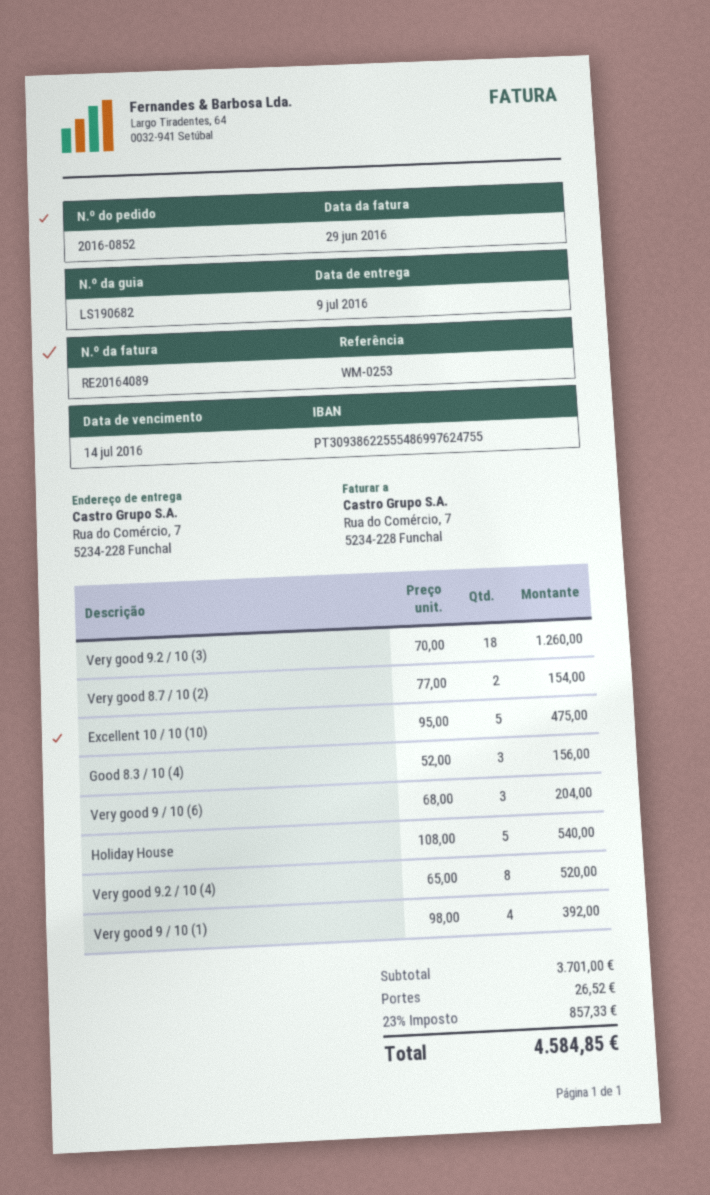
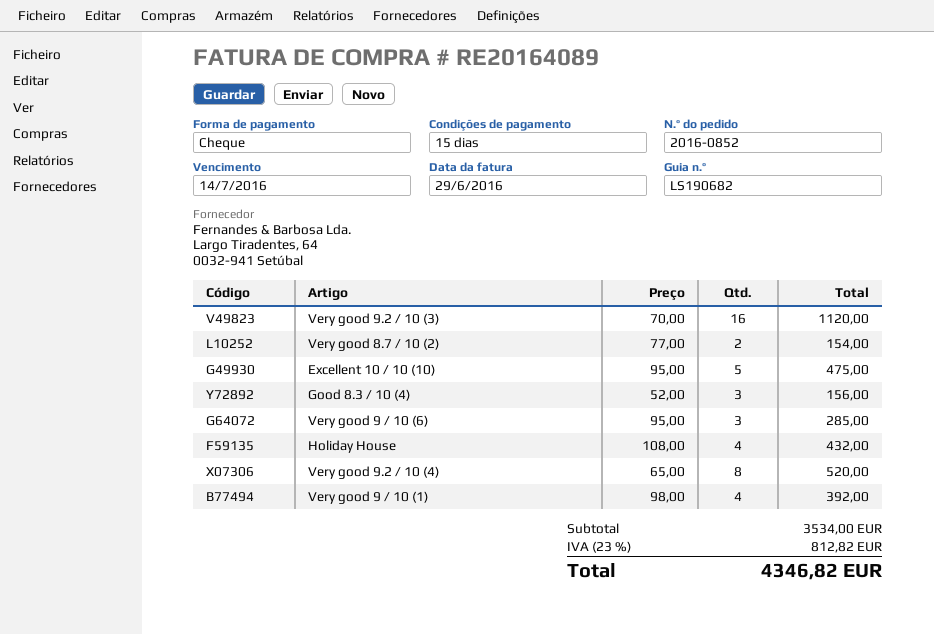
Very good 9.2 / 10 (3): 18 x 70.00 = 1260.00 -> 16 x 70.00 = 1120.00
Very good 9 / 10 (6): 3 x 68.00 = 204.00 -> 3 x 95.00 = 285.00
Holiday House: 5 x 108.00 = 540.00 -> 4 x 108.00 = 432.00
subtotal: 3701.00 -> 3534.00
shipping: 26.52 -> none
tax: 23% = 857.33 -> 23% = 812.82
total: 4584.85 -> 4346.82

